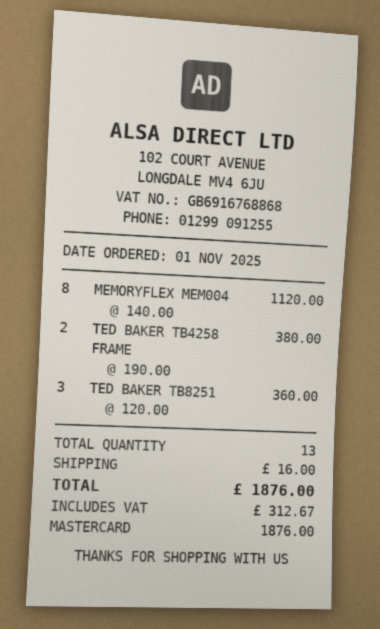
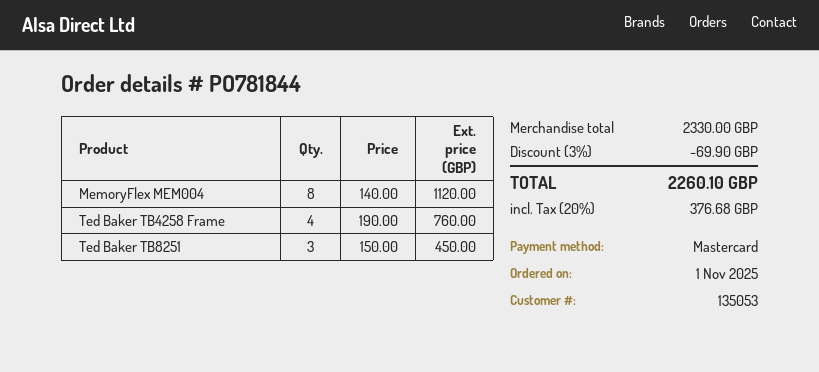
TED BAKER TB4258 FRAME: 2 x 190.00 = 380.00 -> 4 x 190.00 = 760.00
TED BAKER TB8251: 3 x 120.00 = 360.00 -> 3 x 150.00 = 450.00
discount: none -> 3% = 69.90
shipping: 16.00 -> none
tax: 312.67 -> 376.68
total: 1876.00 -> 2260.10

